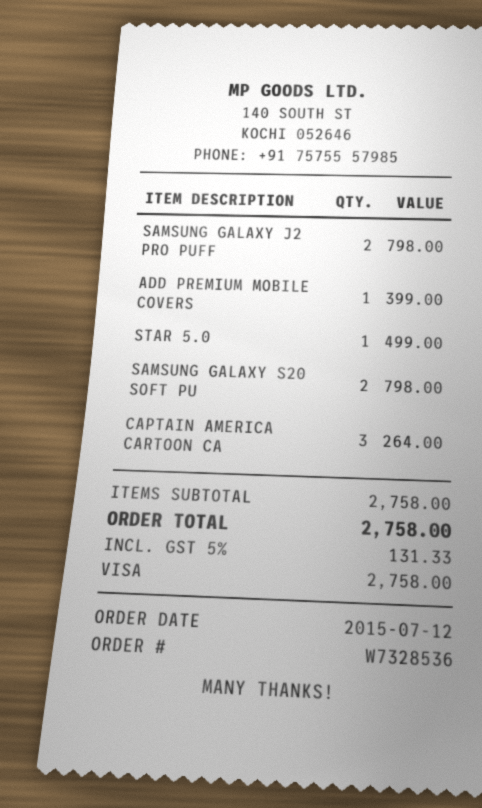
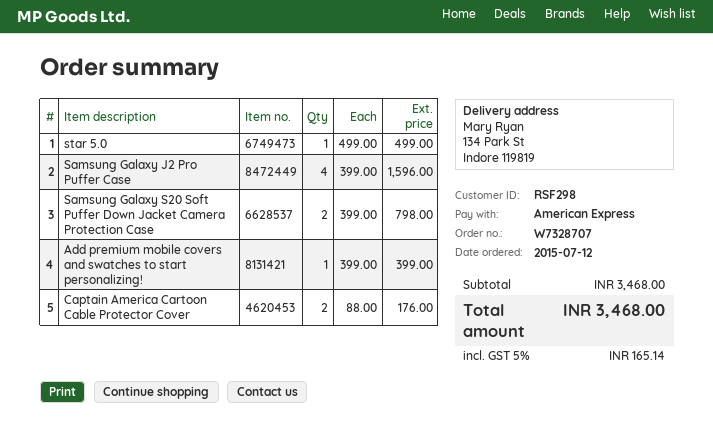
order number: W7328536 -> W7328707
payment method: Visa -> American Express
SAMSUNG GALAXY J2 PRO PUFF: 2 for 798.00 -> 4 for 1596.00
CAPTAIN AMERICA CARTOON CA: 3 for 264.00 -> 2 for 176.00
subtotal: 2758.00 -> 3468.00
tax: 5% = 131.33 -> 5% = 165.14
total: 2758.00 -> 3468.00

